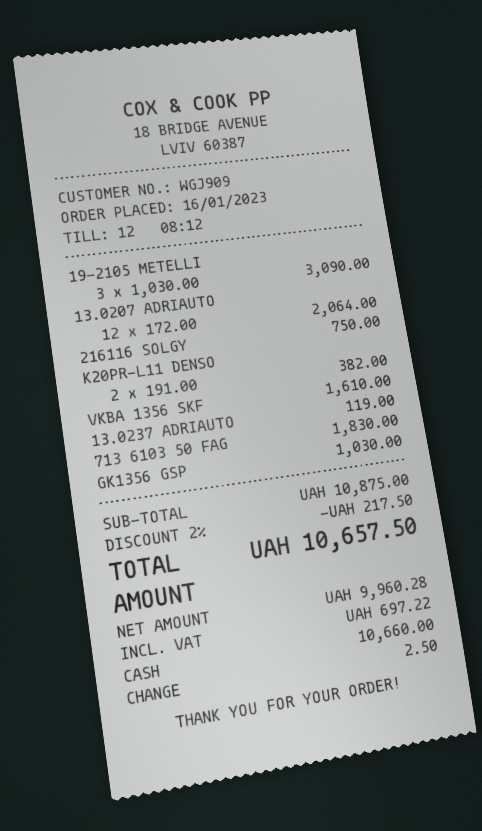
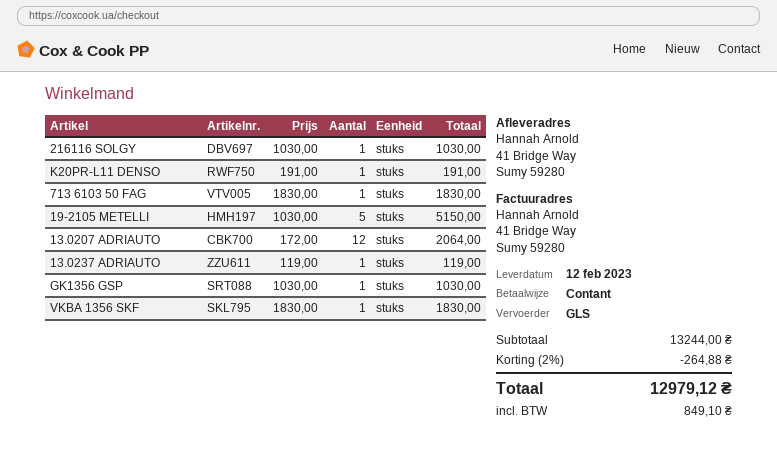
19-2105 METELLI: 3 x 1030.00 = 3090.00 -> 5 x 1030.00 = 5150.00
216116 SOLGY: 1 x 750.00 = 750.00 -> 1 x 1030.00 = 1030.00
K20PR-L11 DENSO: 2 x 191.00 = 382.00 -> 1 x 191.00 = 191.00
VKBA 1356 SKF: 1 x 1610.00 = 1610.00 -> 1 x 1830.00 = 1830.00
subtotal: 10875.00 -> 13244.00
discount: 2% = 217.50 -> 2% = 264.88
tax: 697.22 -> 849.10
total: 10657.50 -> 12979.12

